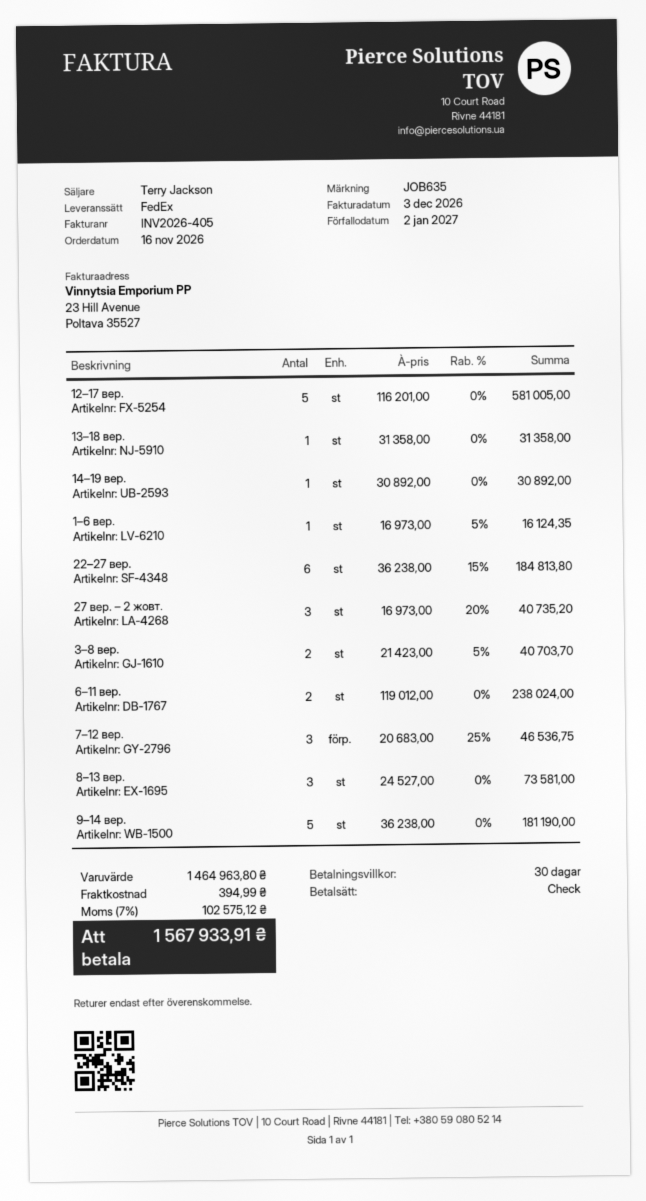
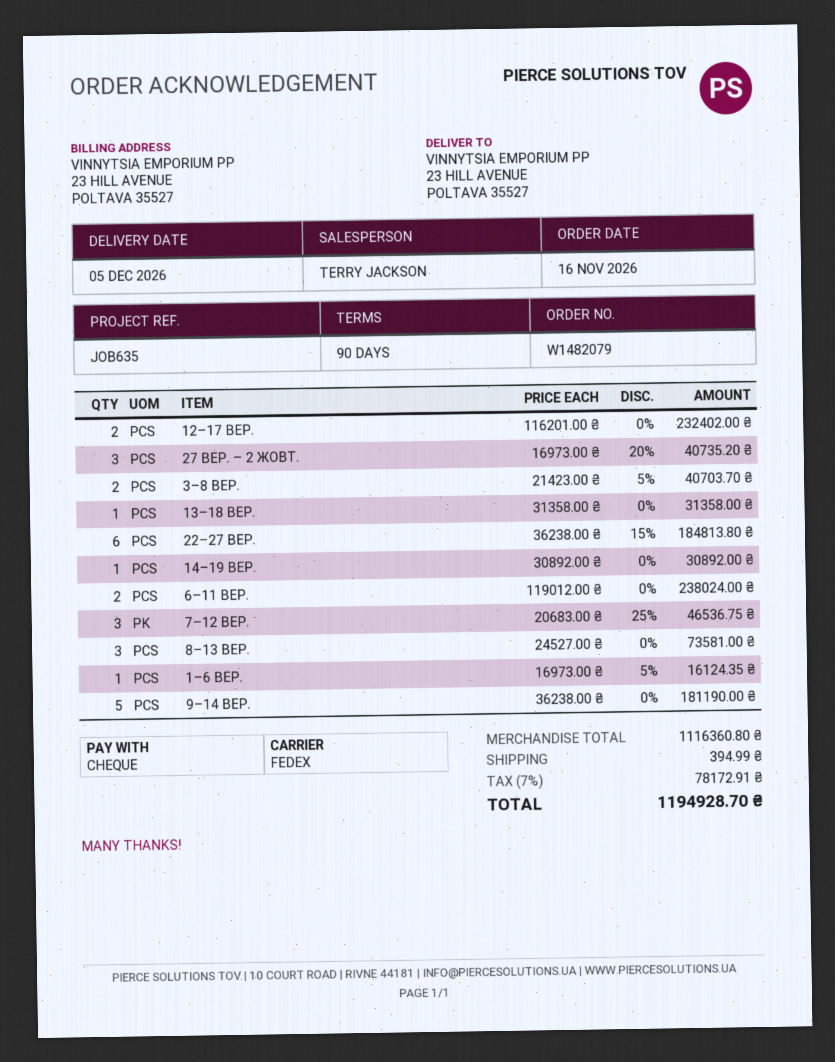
payment terms: 30 days -> 90 days
12–17 вер.: 5 x 116201.00 = 581005.00 -> 2 x 116201.00 = 232402.00
subtotal: 1464963.80 -> 1116360.80
tax: 7% = 102575.12 -> 7% = 78172.91
total: 1567933.91 -> 1194928.70

